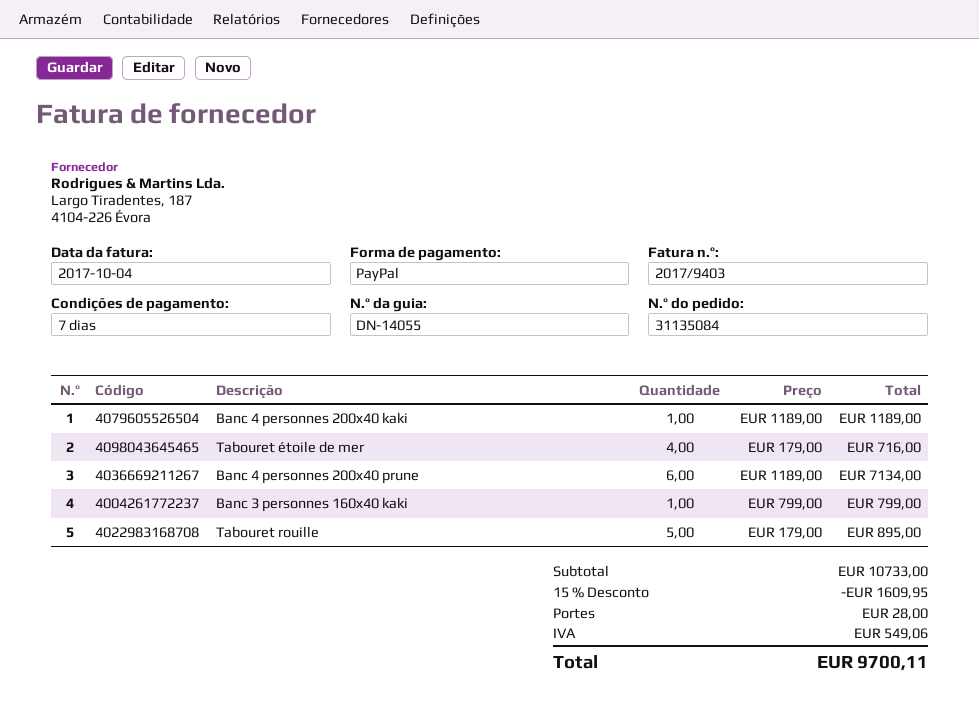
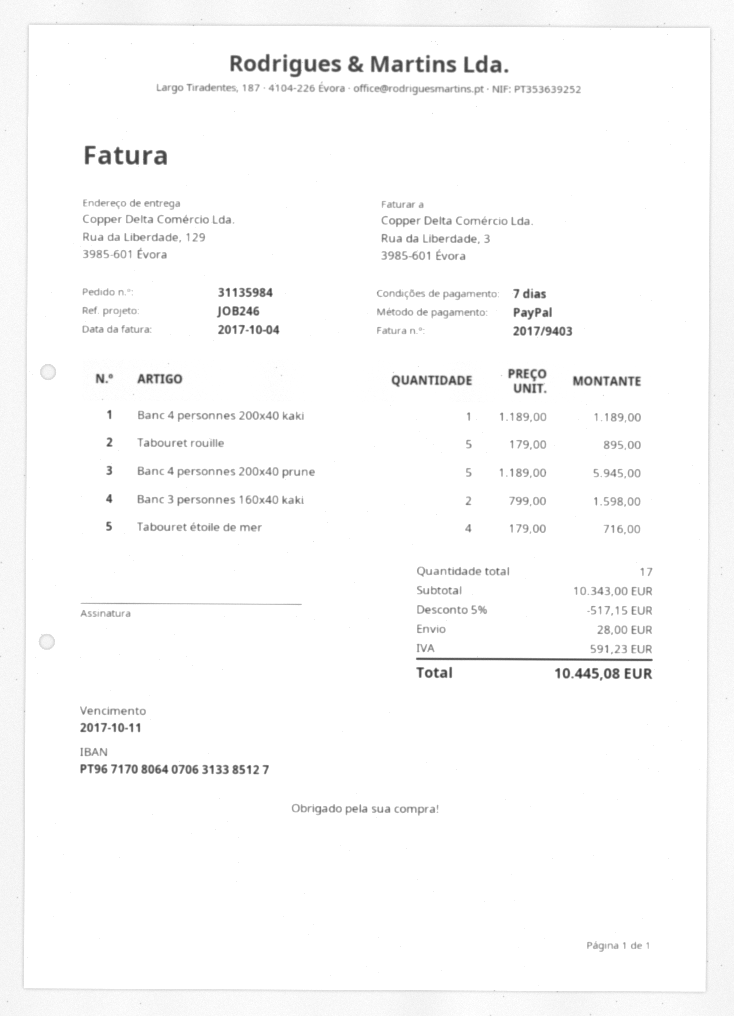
order number: 31135084 -> 31135984
Banc 4 personnes 200x40 prune: 6 x 1189.00 = 7134.00 -> 5 x 1189.00 = 5945.00
Banc 3 personnes 160x40 kaki: 1 x 799.00 = 799.00 -> 2 x 799.00 = 1598.00
subtotal: 10733.00 -> 10343.00
discount: 15% = 1609.95 -> 5% = 517.15
tax: 549.06 -> 591.23
total: 9700.11 -> 10445.08

